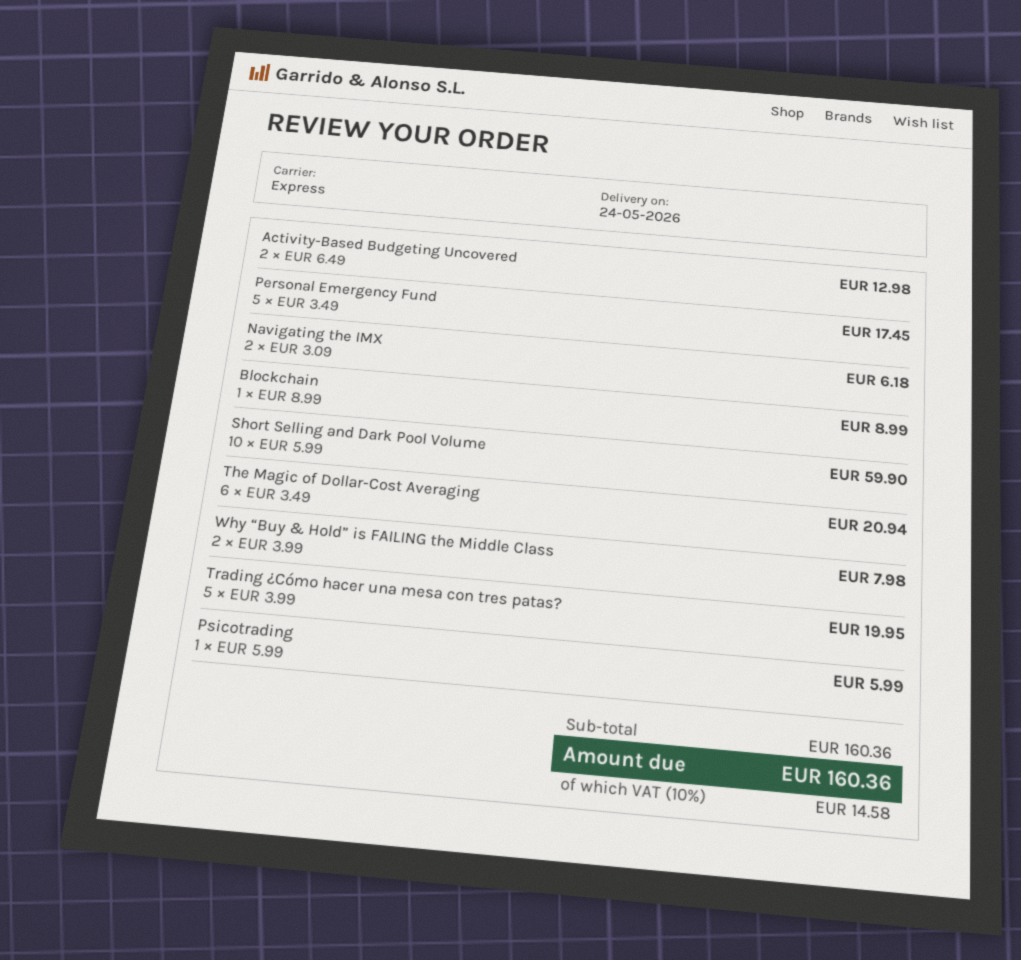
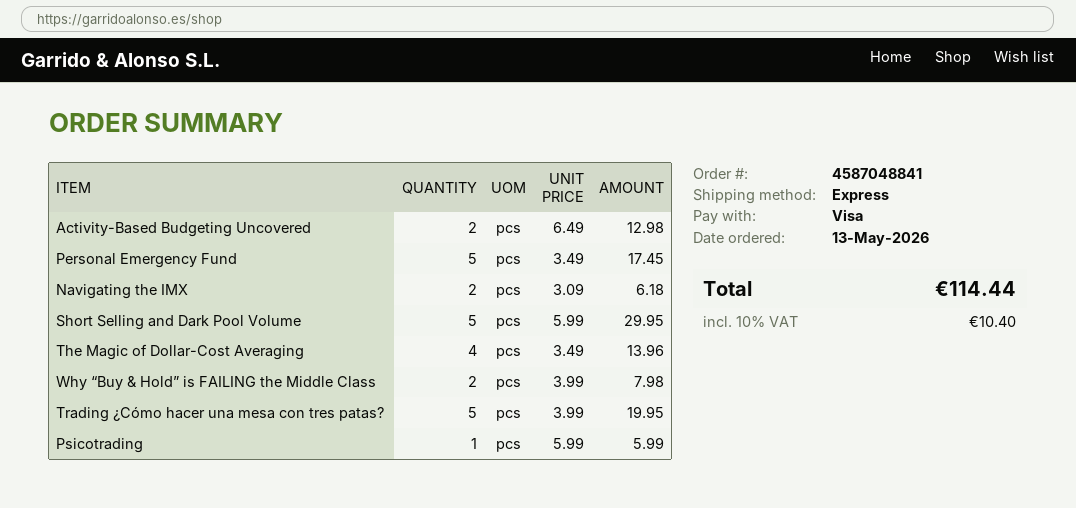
Blockchain: 1 x 8.99 = 8.99 -> none
Short Selling and Dark Pool Volume: 10 x 5.99 = 59.90 -> 5 x 5.99 = 29.95
The Magic of Dollar-Cost Averaging: 6 x 3.49 = 20.94 -> 4 x 3.49 = 13.96
tax: 10% = 14.58 -> 10% = 10.40
total: 160.36 -> 114.44

